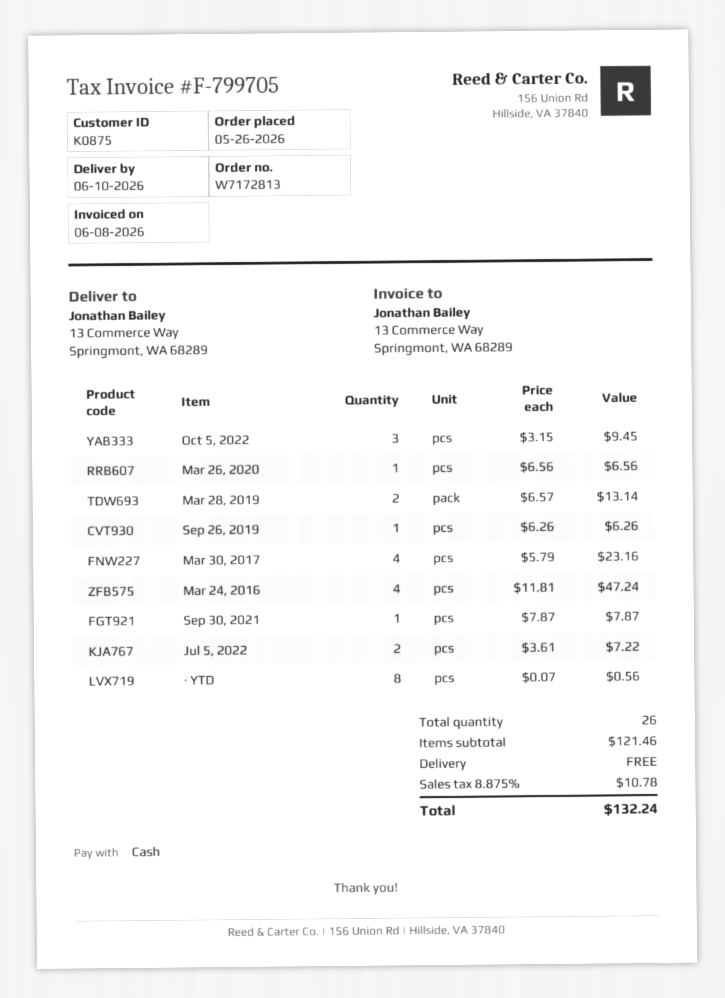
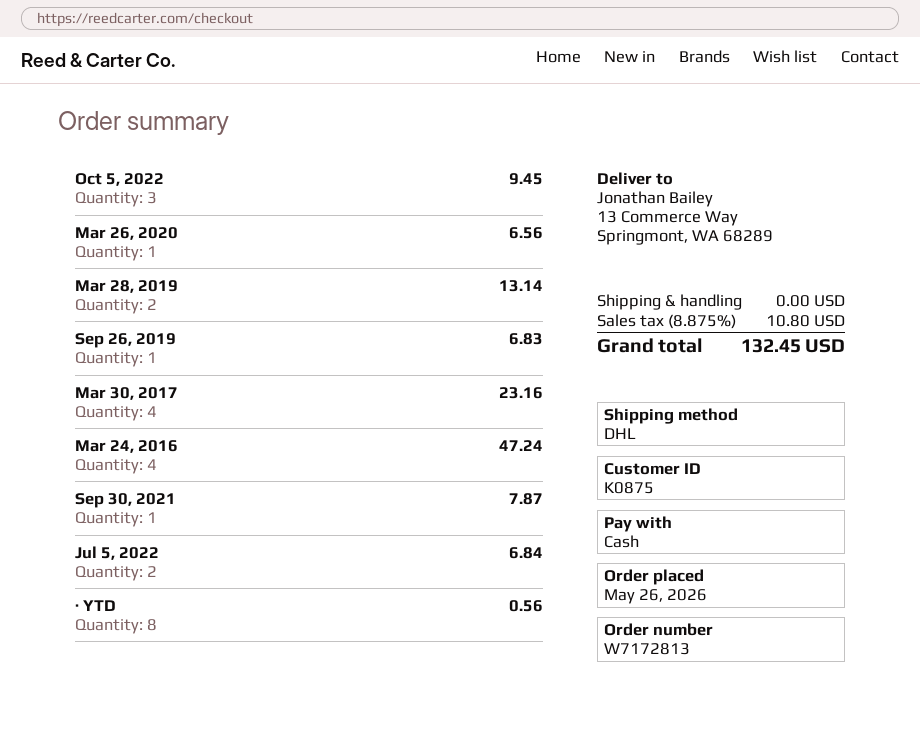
Sep 26, 2019: 1 for 6.26 -> 1 for 6.83
Jul 5, 2022: 2 for 7.22 -> 2 for 6.84
tax: 8.875% = 10.78 -> 8.875% = 10.80
total: 132.24 -> 132.45

